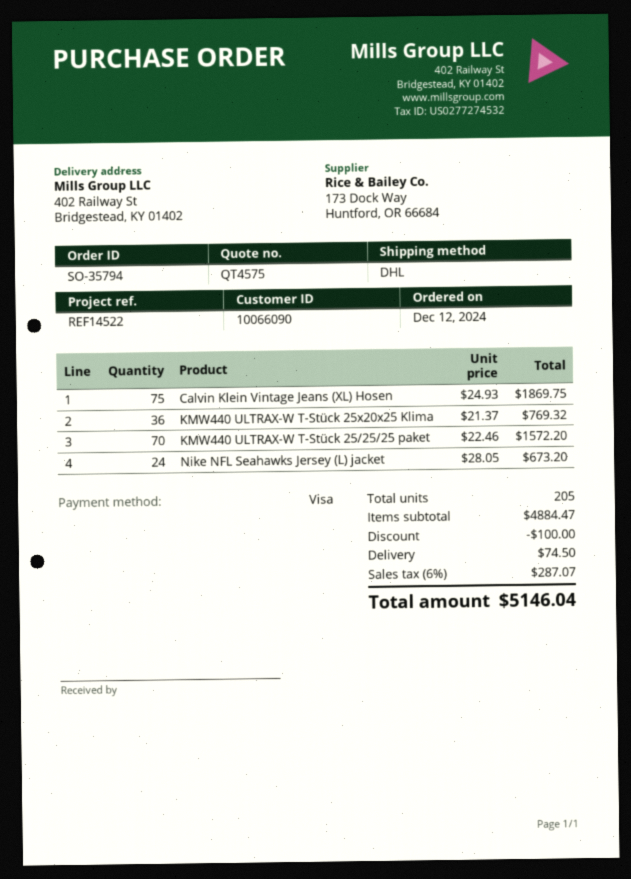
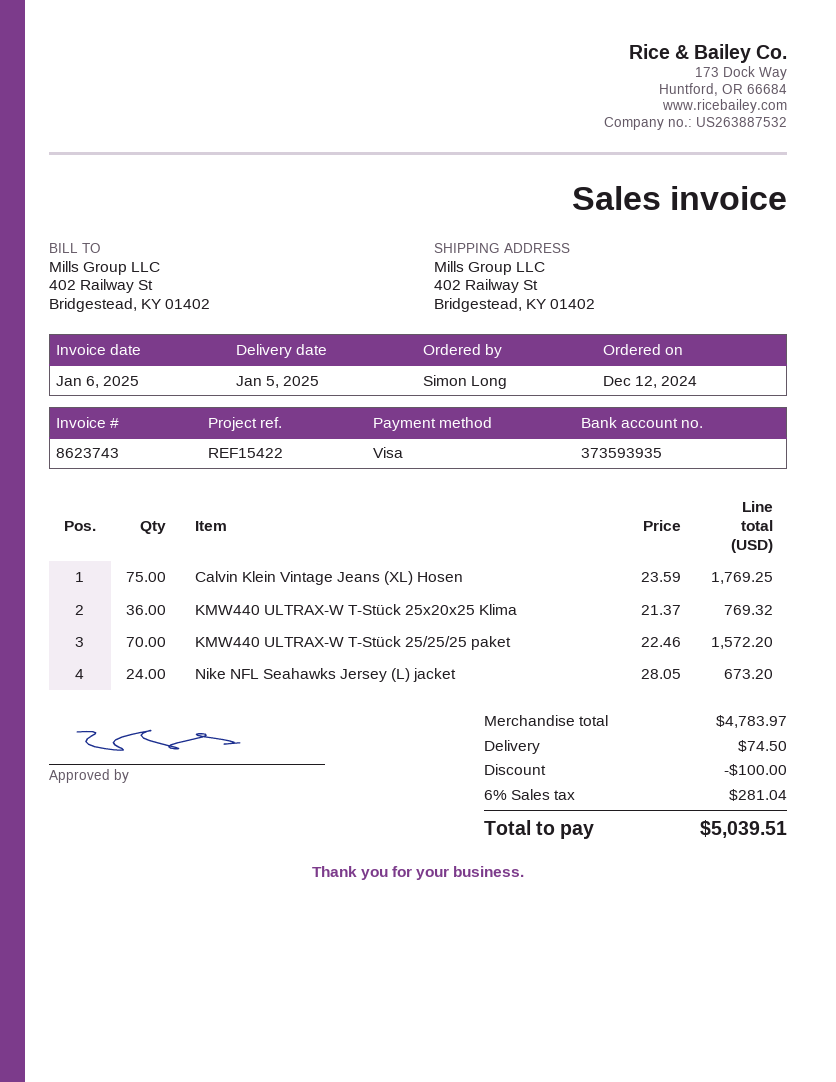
reference: REF14522 -> REF15422
Calvin Klein Vintage Jeans (XL) Hosen: 75 x 24.93 = 1869.75 -> 75 x 23.59 = 1769.25
subtotal: 4884.47 -> 4783.97
tax: 6% = 287.07 -> 6% = 281.04
total: 5146.04 -> 5039.51

